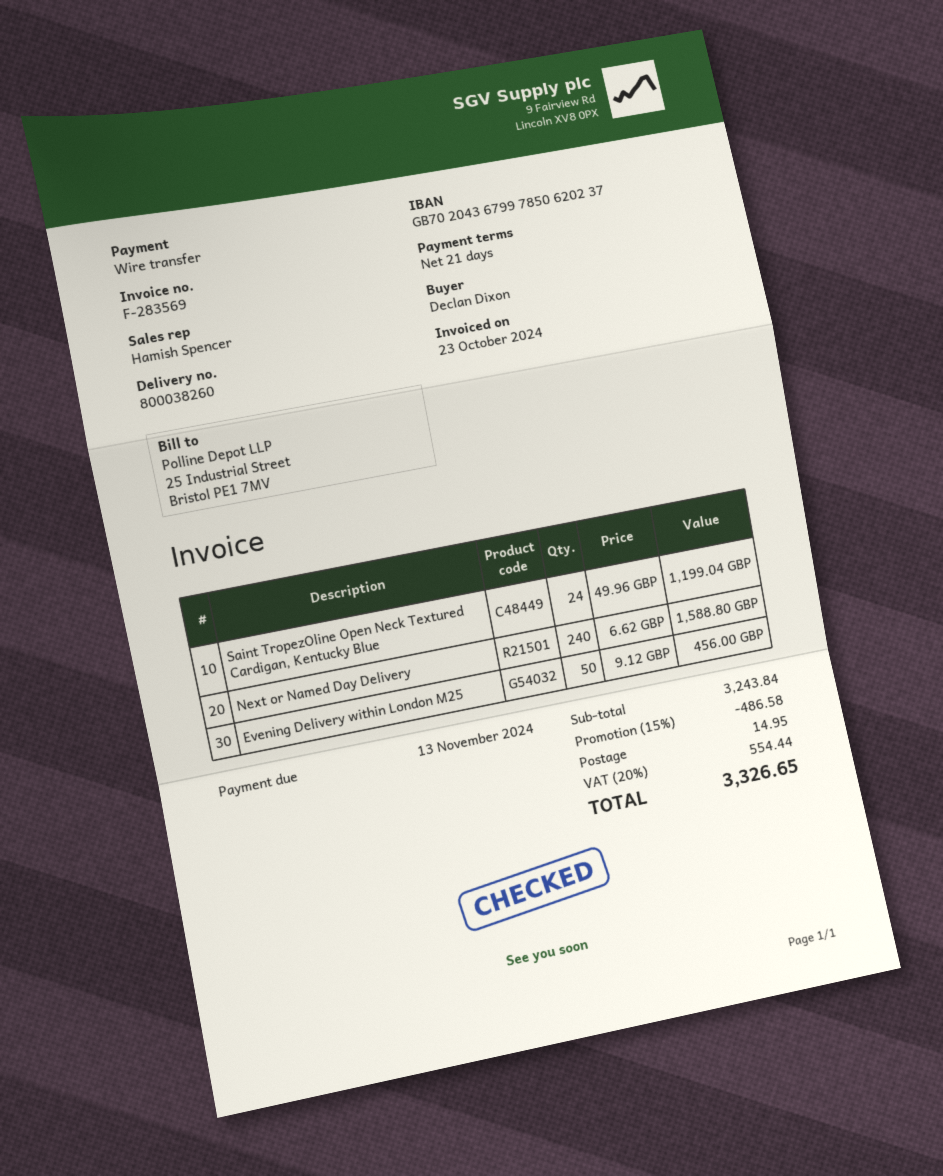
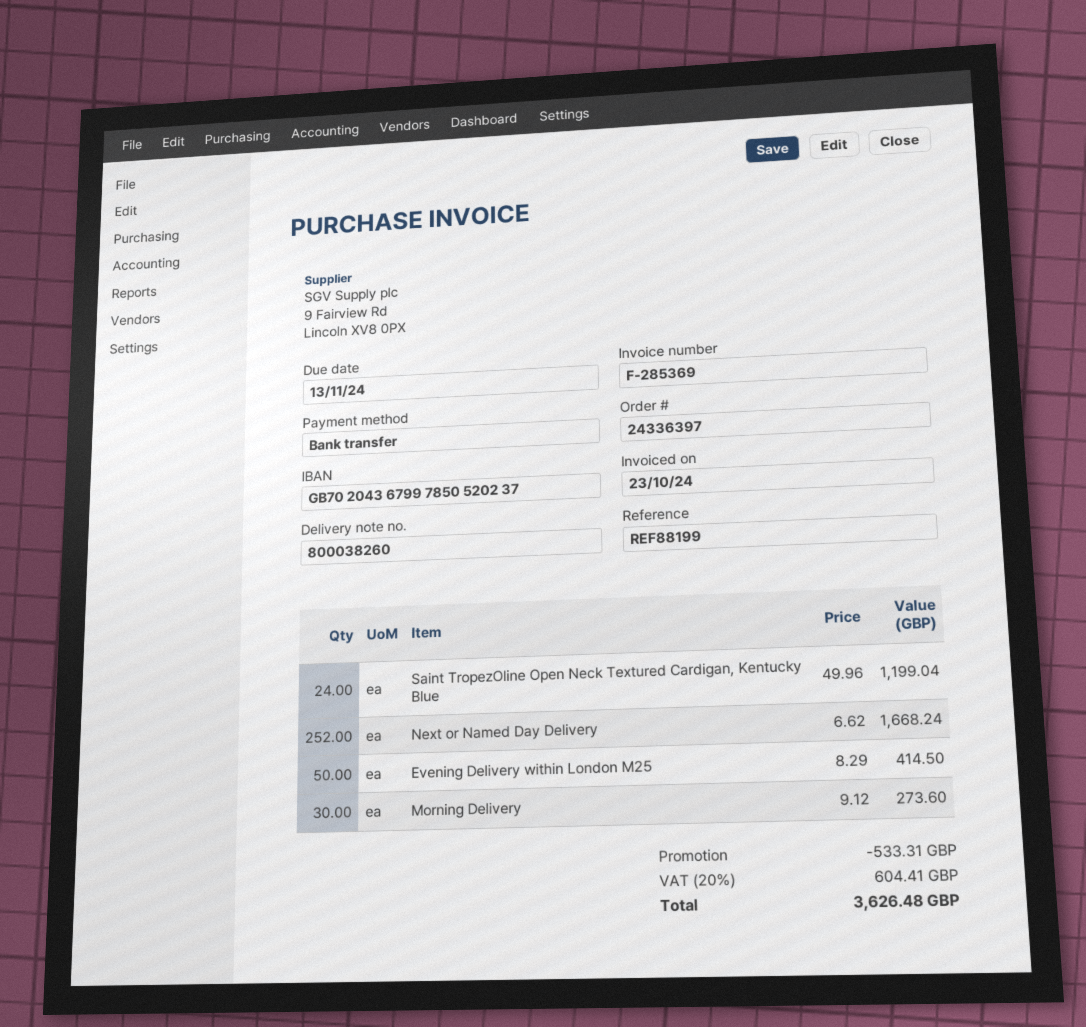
invoice number: F-283569 -> F-285369
bank account: GB70204367997850620237 -> GB70204367997850520237
Next or Named Day Delivery: 240 x 6.62 = 1588.80 -> 252 x 6.62 = 1668.24
Evening Delivery within London M25: 50 x 9.12 = 456.00 -> 50 x 8.29 = 414.50
Morning Delivery: none -> 30 x 9.12 = 273.60
discount: 486.58 -> 533.31
shipping: 14.95 -> none
tax: 20% = 554.44 -> 20% = 604.41
total: 3326.65 -> 3626.48

